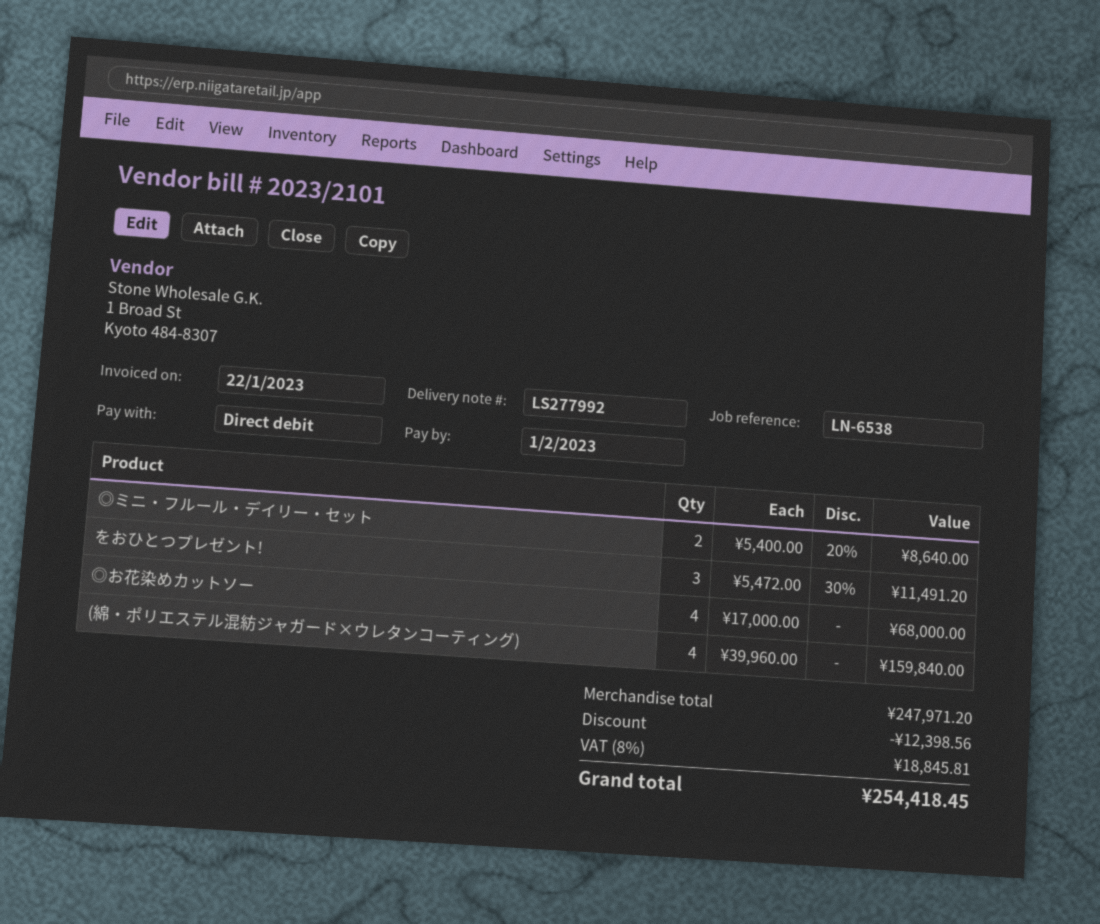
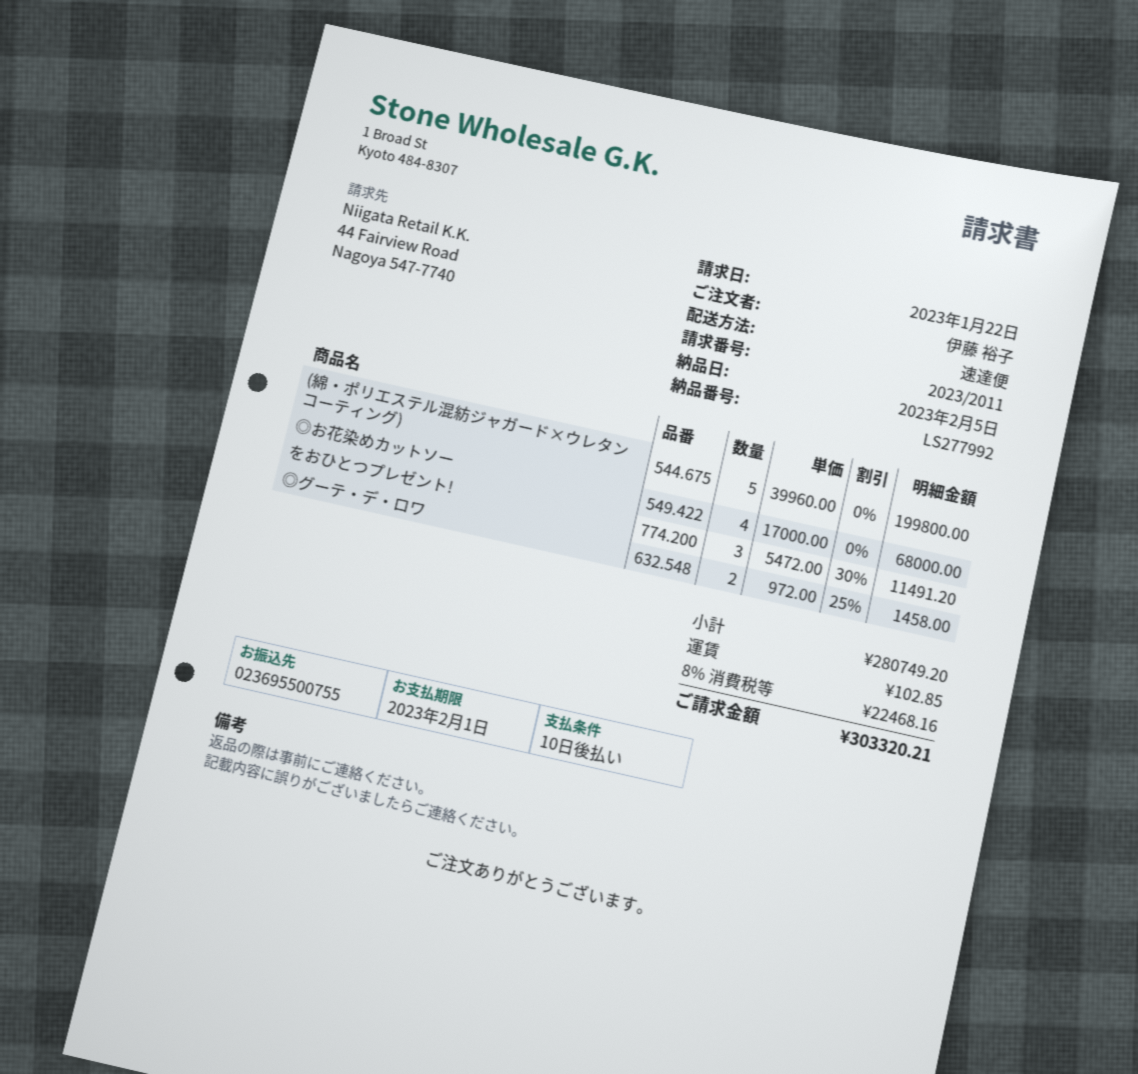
invoice number: 2023/2101 -> 2023/2011
◎ミニ・フルール・デイリー・セット: 2 x 5400.00 - 20% = 8640.00 -> none
(綿・ポリエステル混紡ジャガード×ウレタンコーティング): 4 x 39960.00 = 159840.00 -> 5 x 39960.00 = 199800.00
◎グーテ・デ・ロワ: none -> 2 x 972.00 - 25% = 1458.00
subtotal: 247971.20 -> 280749.20
discount: 12398.56 -> none
shipping: none -> 102.85
tax: 8% = 18845.81 -> 8% = 22468.16
total: 254418.45 -> 303320.21

